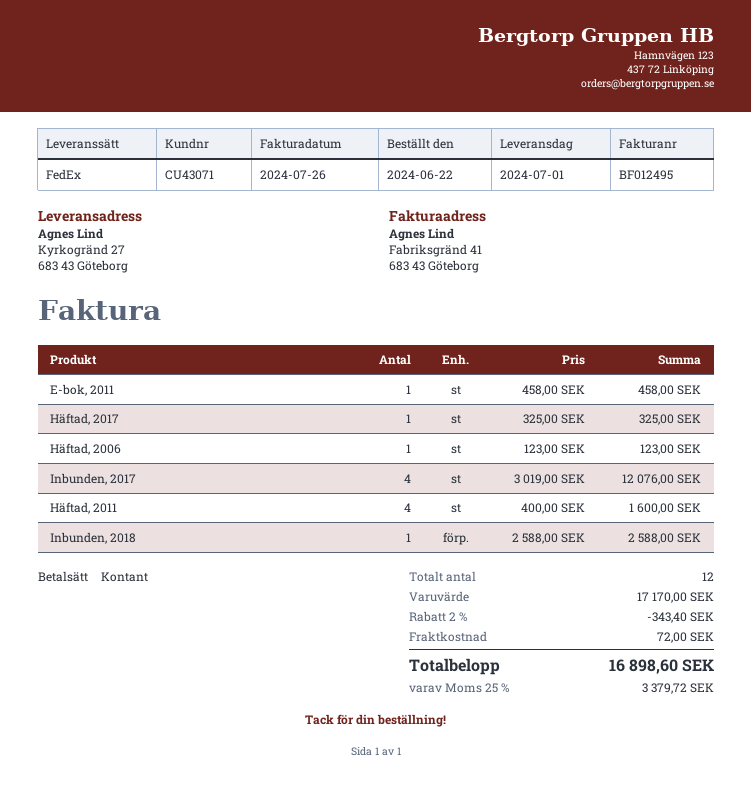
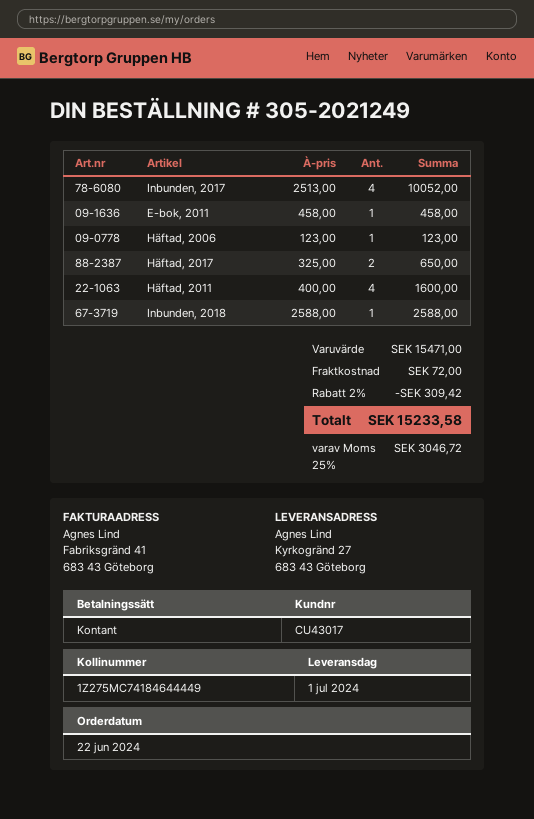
customer number: CU43071 -> CU43017
Häftad, 2017: 1 x 325.00 = 325.00 -> 2 x 325.00 = 650.00
Inbunden, 2017: 4 x 3019.00 = 12076.00 -> 4 x 2513.00 = 10052.00
subtotal: 17170.00 -> 15471.00
discount: 2% = 343.40 -> 2% = 309.42
tax: 25% = 3379.72 -> 25% = 3046.72
total: 16898.60 -> 15233.58

